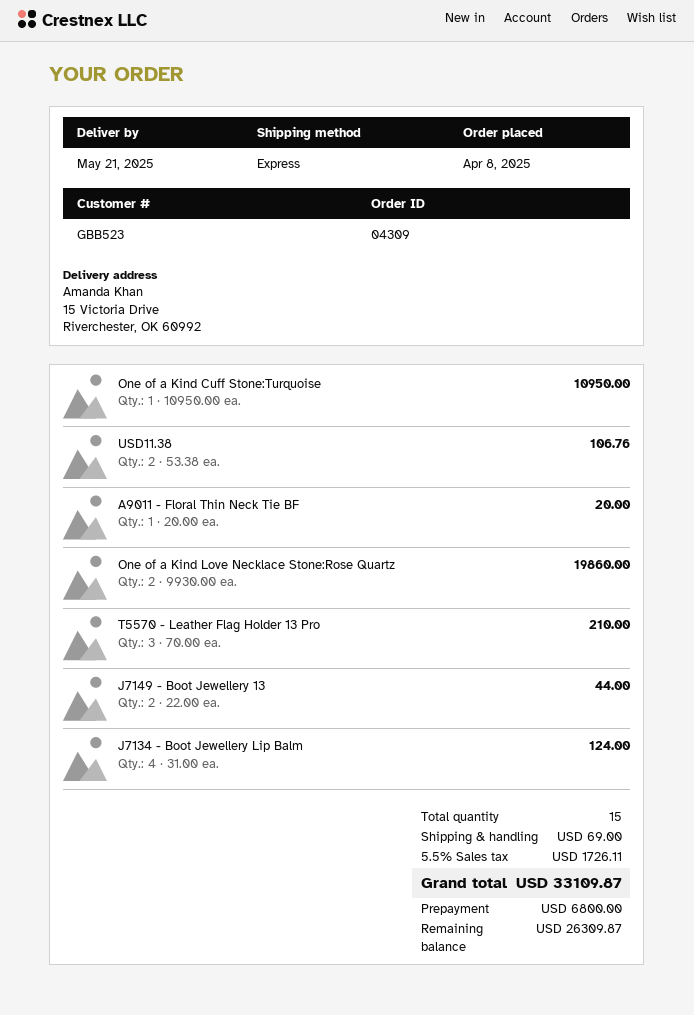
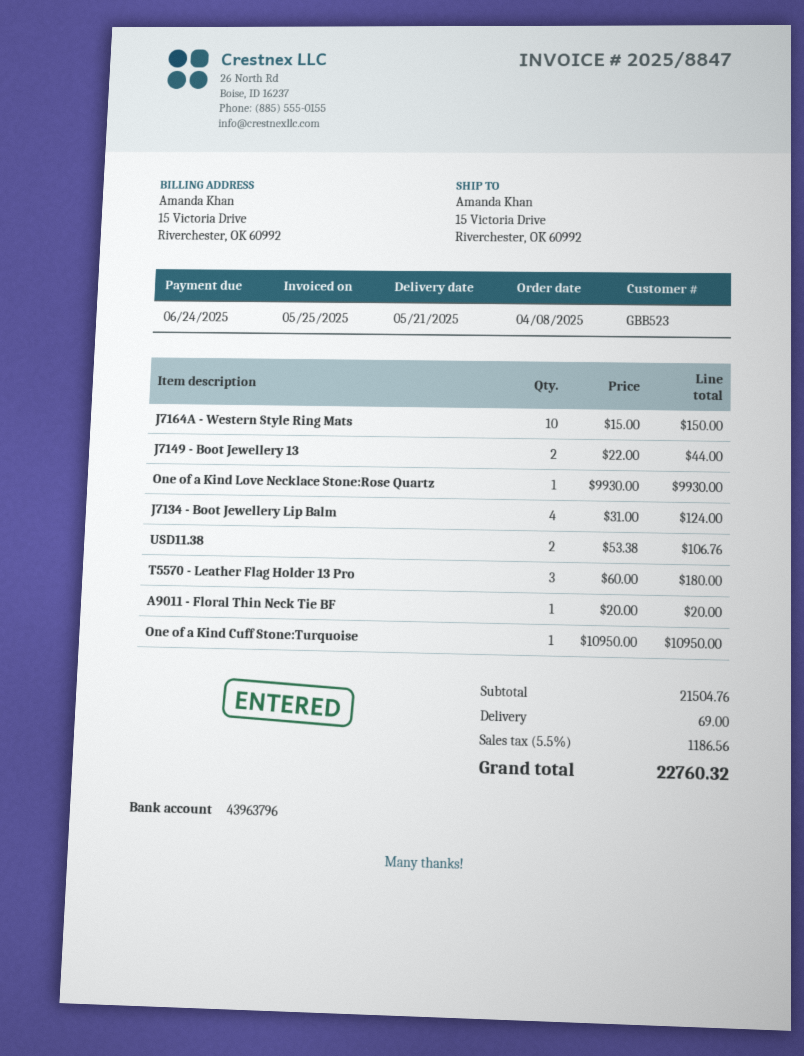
One of a Kind Love Necklace Stone:Rose Quartz: 2 x 9930.00 = 19860.00 -> 1 x 9930.00 = 9930.00
T5570 - Leather Flag Holder 13 Pro: 3 x 70.00 = 210.00 -> 3 x 60.00 = 180.00
J7164A - Western Style Ring Mats: none -> 10 x 15.00 = 150.00
tax: 5.5% = 1726.11 -> 5.5% = 1186.56
total: 33109.87 -> 22760.32

